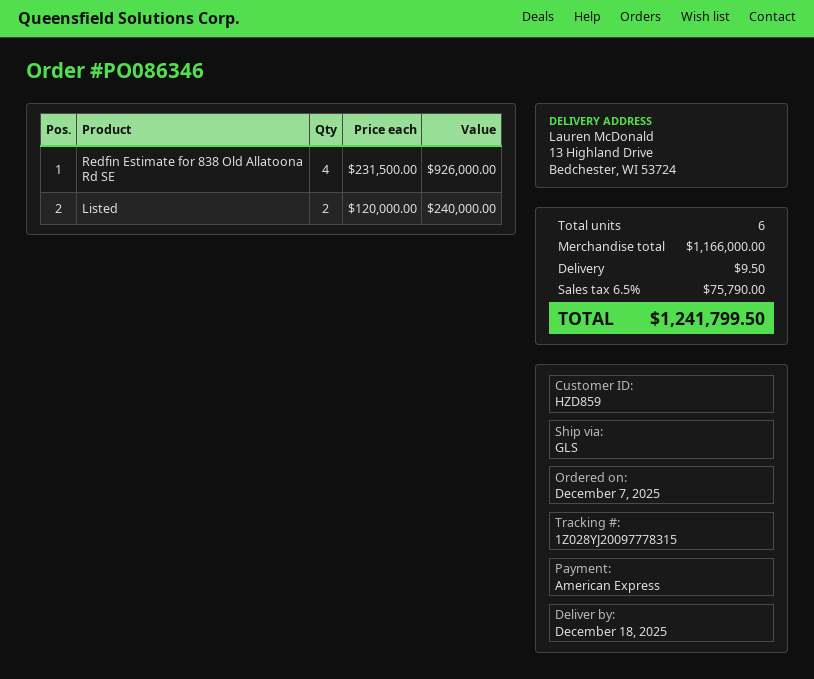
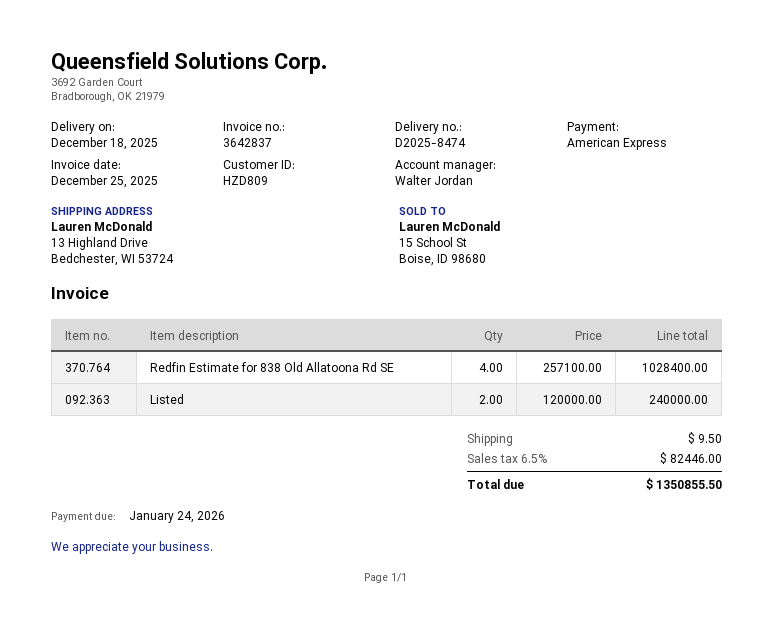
customer number: HZD859 -> HZD809
Redfin Estimate for 838 Old Allatoona Rd SE: 4 x 231500.00 = 926000.00 -> 4 x 257100.00 = 1028400.00
tax: 6.5% = 75790.00 -> 6.5% = 82446.00
total: 1241799.50 -> 1350855.50

